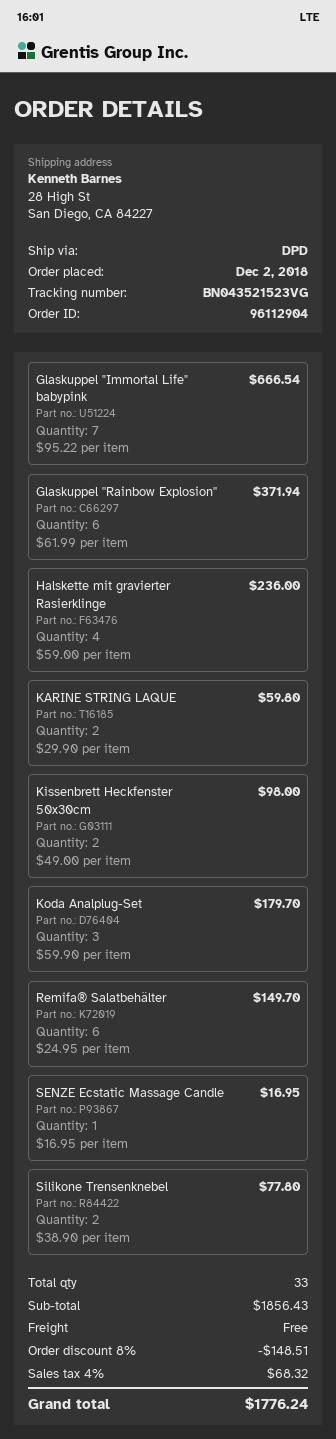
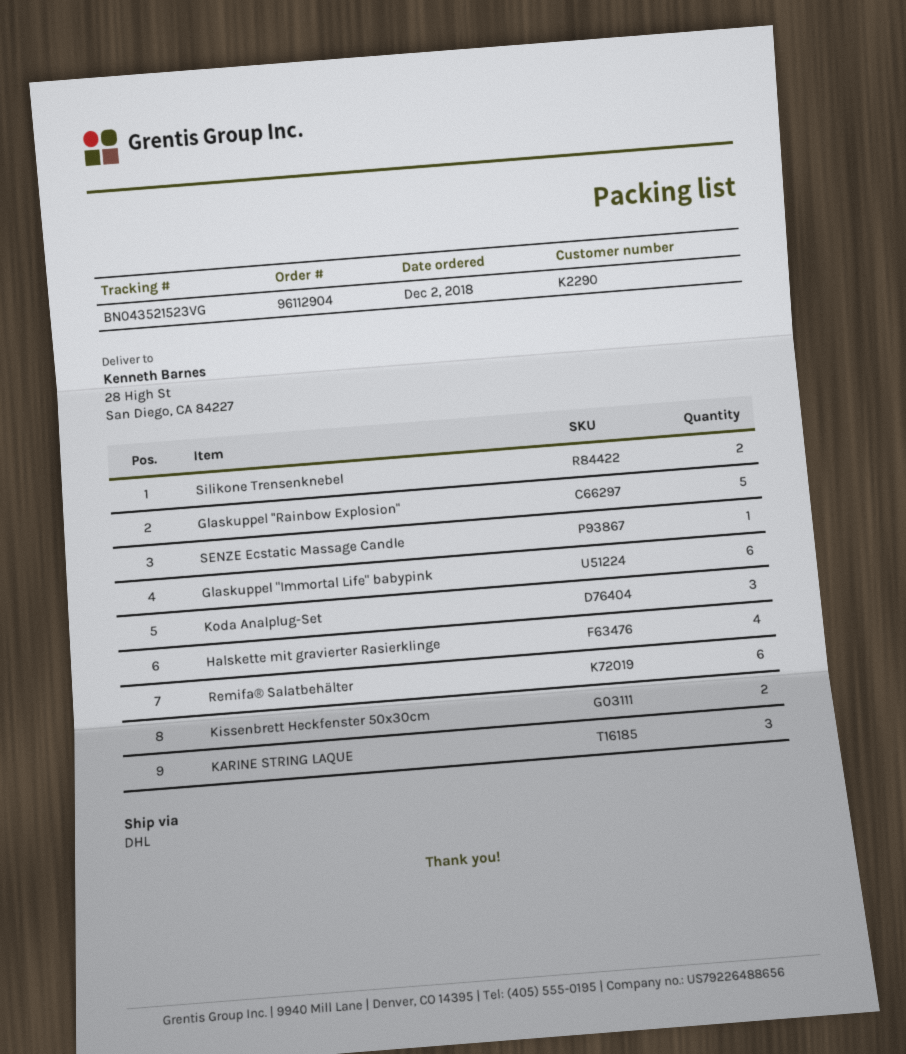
shipping method: DPD -> DHL
Glaskuppel "Immortal Life" babypink: 7 -> 6
Glaskuppel ''Rainbow Explosion'': 6 -> 5
KARINE STRING LAQUE: 2 -> 3

